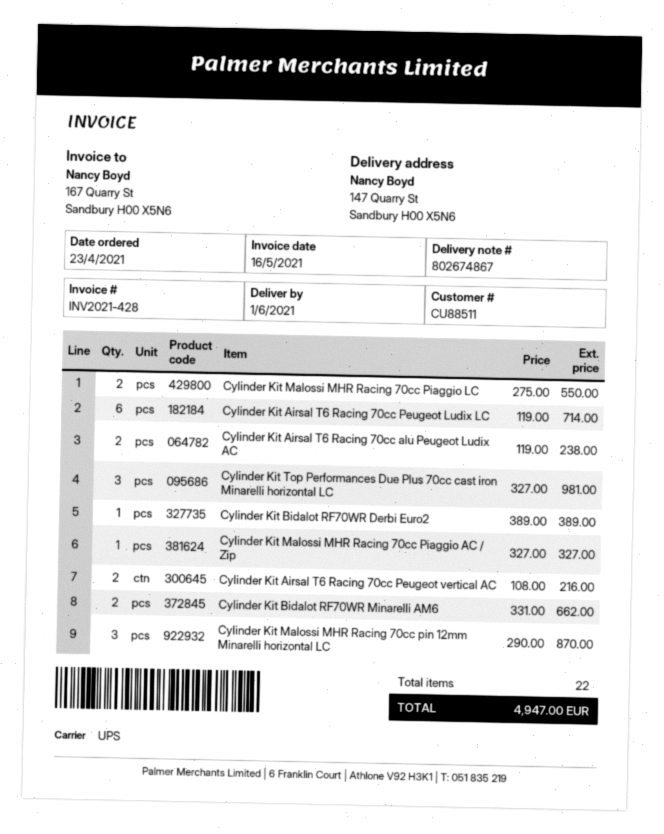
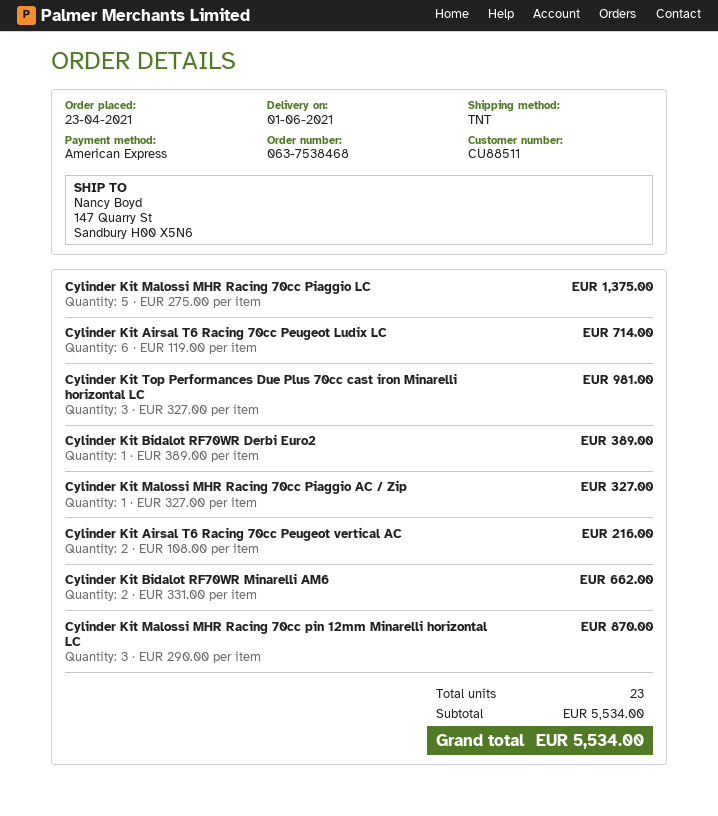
shipping method: UPS -> TNT
Cylinder Kit Malossi MHR Racing 70cc Piaggio LC: 2 x 275.00 = 550.00 -> 5 x 275.00 = 1375.00
Cylinder Kit Airsal T6 Racing 70cc alu Peugeot Ludix AC: 2 x 119.00 = 238.00 -> none
total quantity: 22 -> 23
total: 4947.00 -> 5534.00

